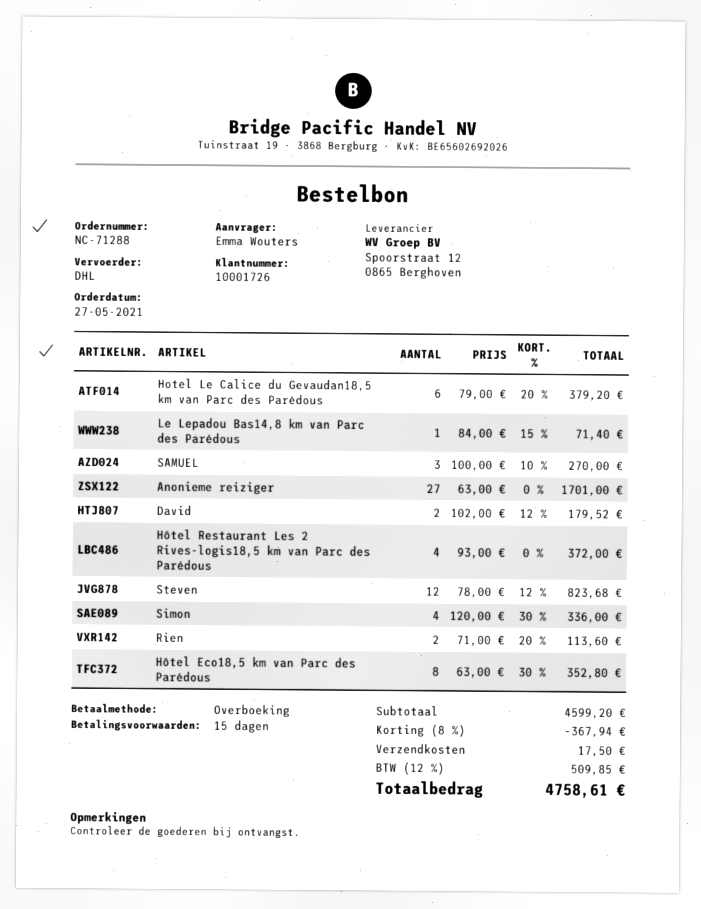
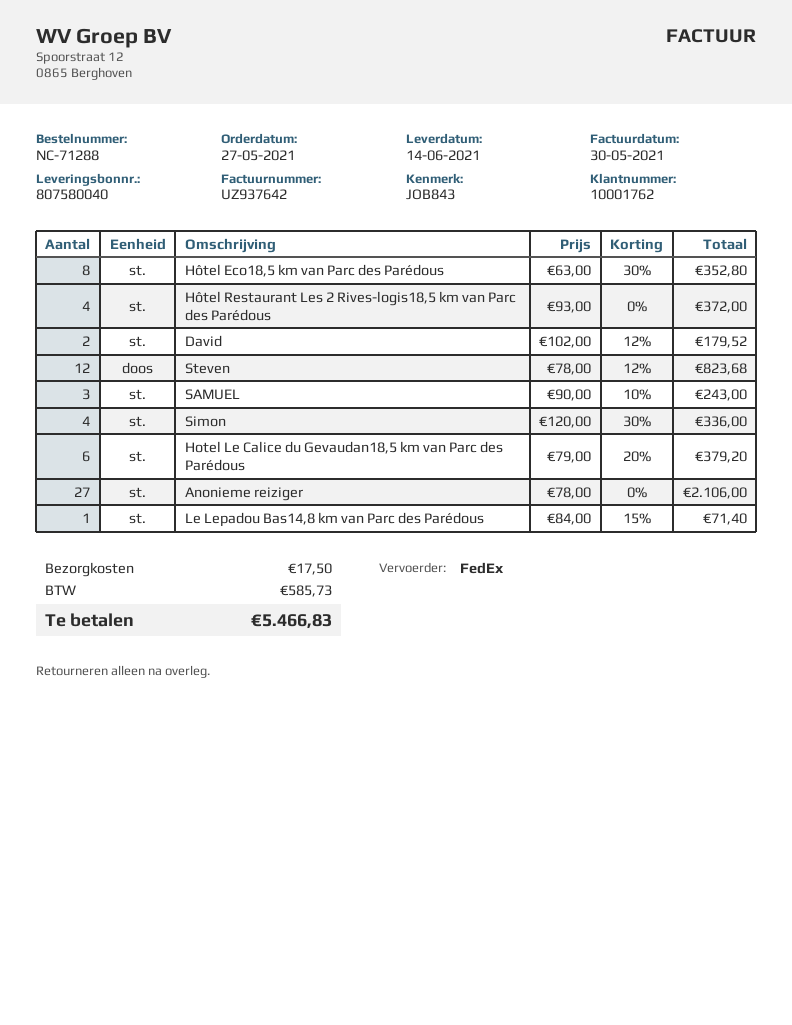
customer number: 10001726 -> 10001762
shipping method: DHL -> FedEx
SAMUEL: 3 x 100.00 - 10% = 270.00 -> 3 x 90.00 - 10% = 243.00
Anonieme reiziger: 27 x 63.00 = 1701.00 -> 27 x 78.00 = 2106.00
Rien: 2 x 71.00 - 20% = 113.60 -> none
discount: 8% = 367.94 -> none
tax: 509.85 -> 585.73
total: 4758.61 -> 5466.83

